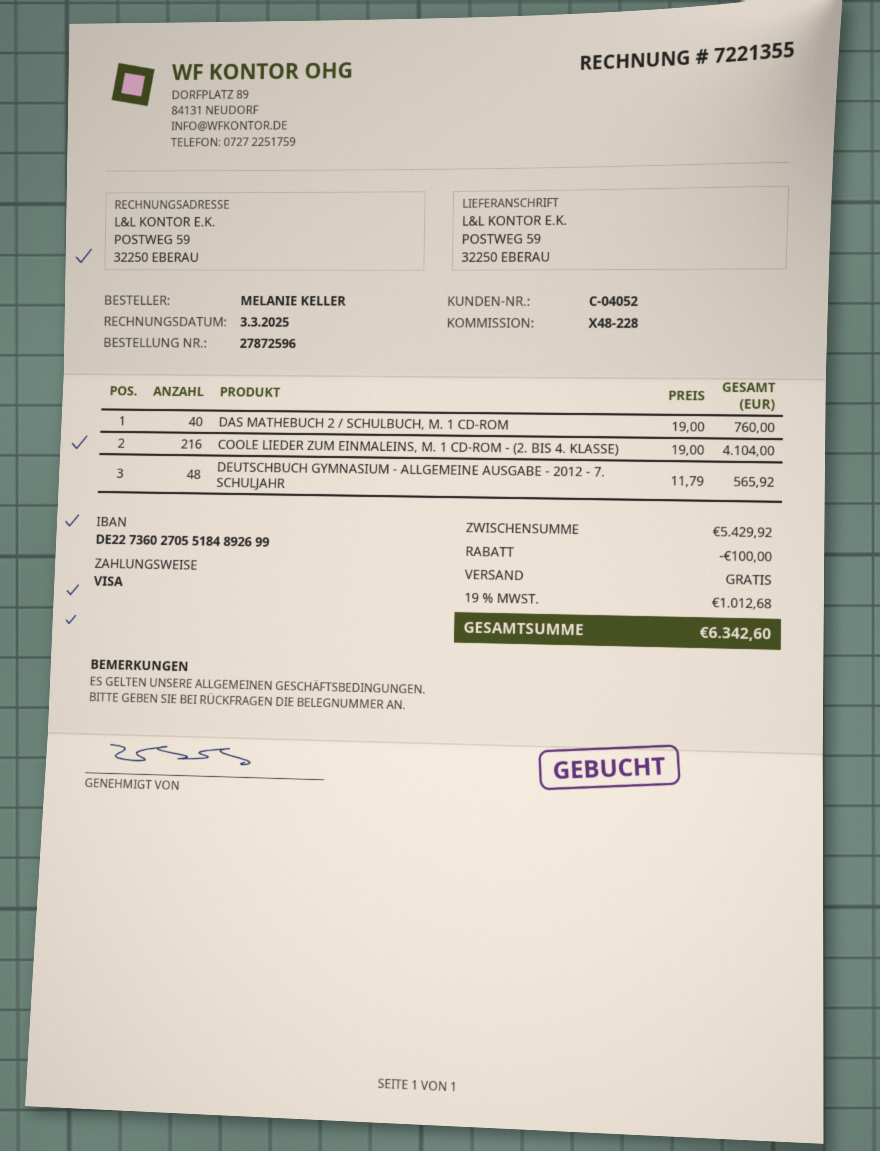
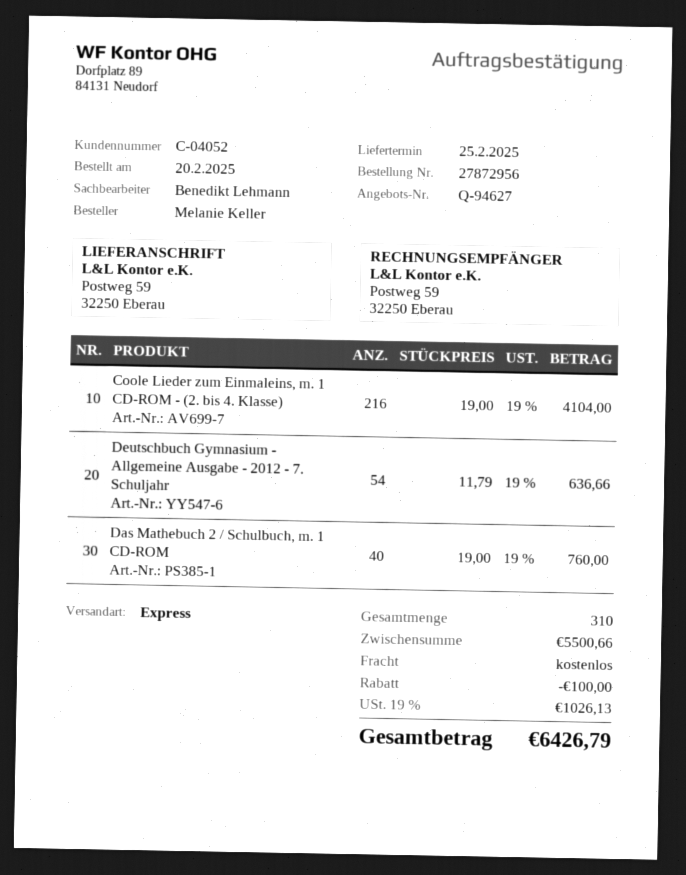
order number: 27872596 -> 27872956
DEUTSCHBUCH GYMNASIUM - ALLGEMEINE AUSGABE - 2012 - 7. SCHULJAHR: 48 x 11.79 = 565.92 -> 54 x 11.79 = 636.66
subtotal: 5429.92 -> 5500.66
tax: 19% = 1012.68 -> 19% = 1026.13
total: 6342.60 -> 6426.79

